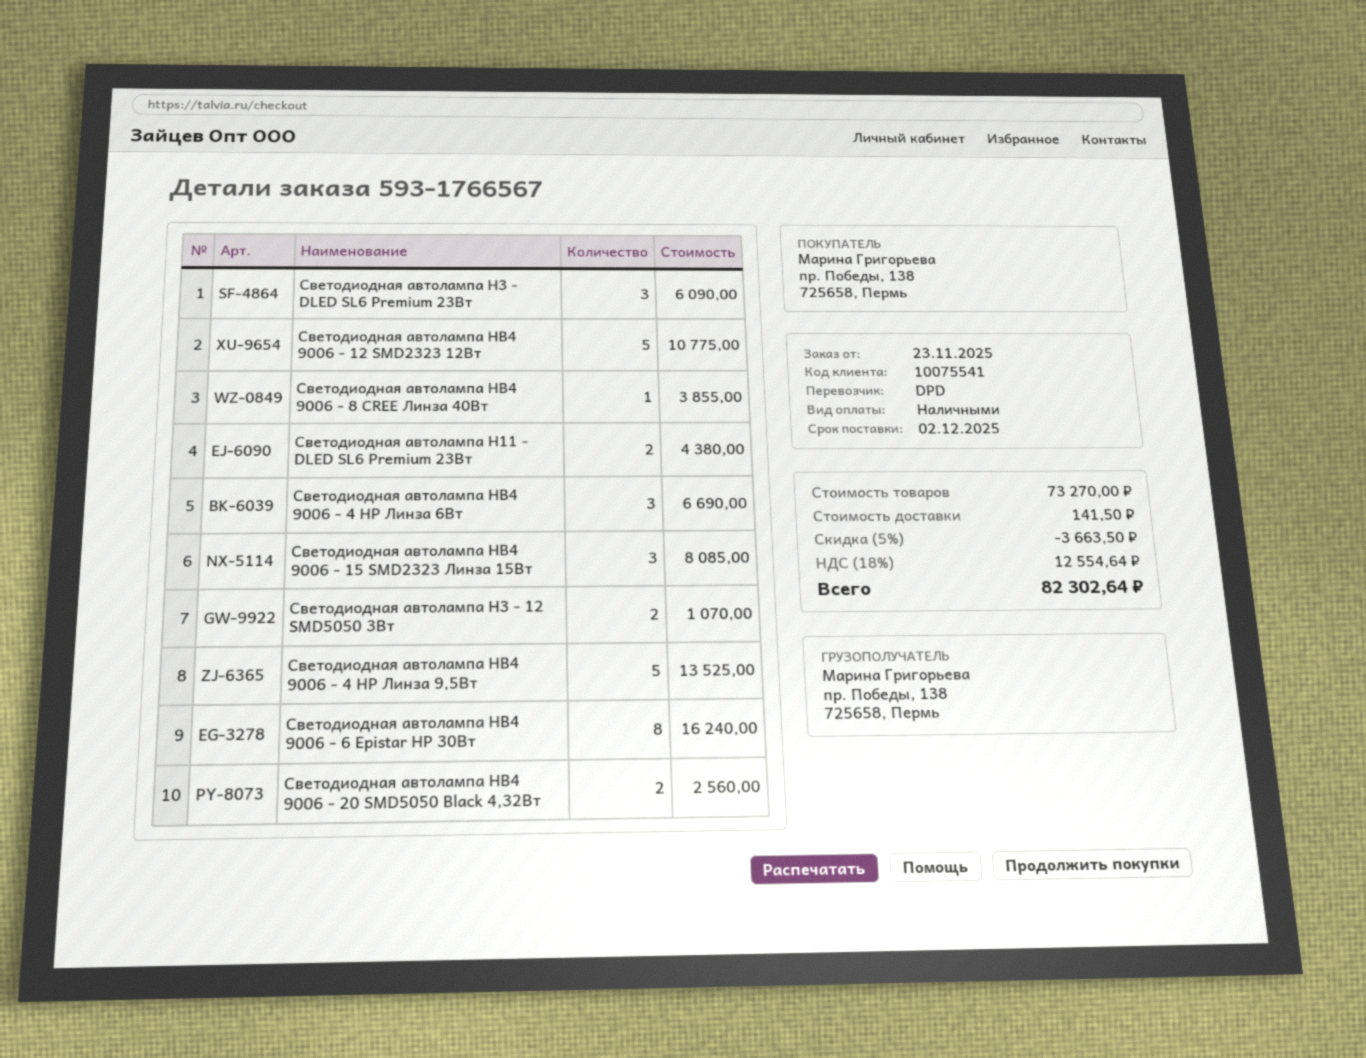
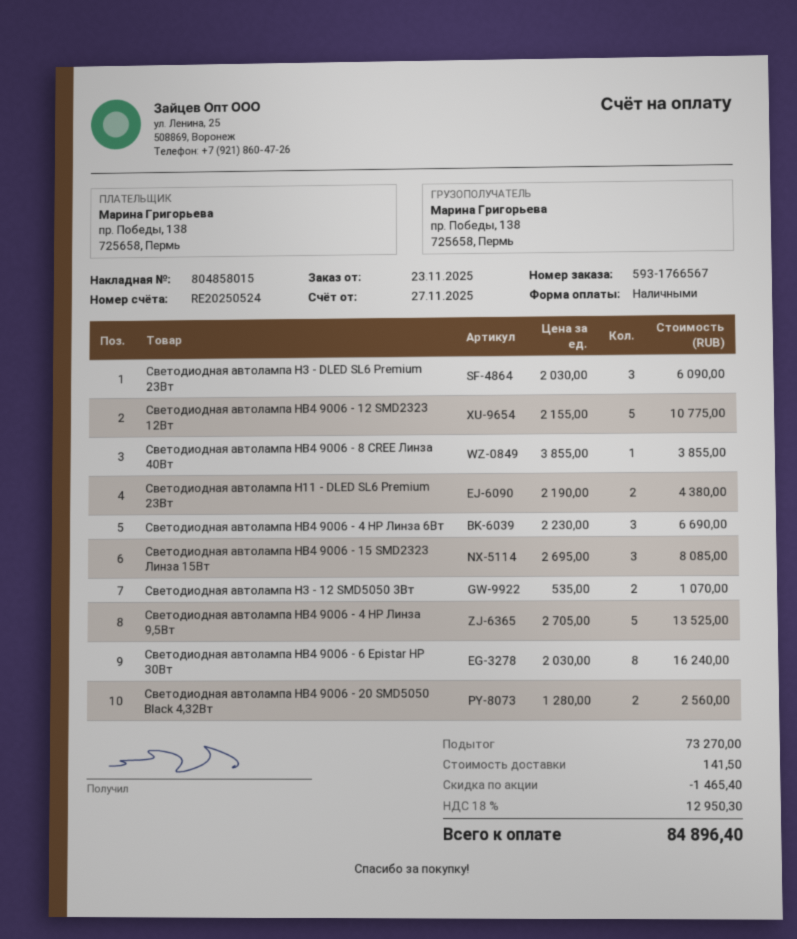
discount: 3663.50 -> 1465.40
tax: 18% = 12554.64 -> 18% = 12950.30
total: 82302.64 -> 84896.40

